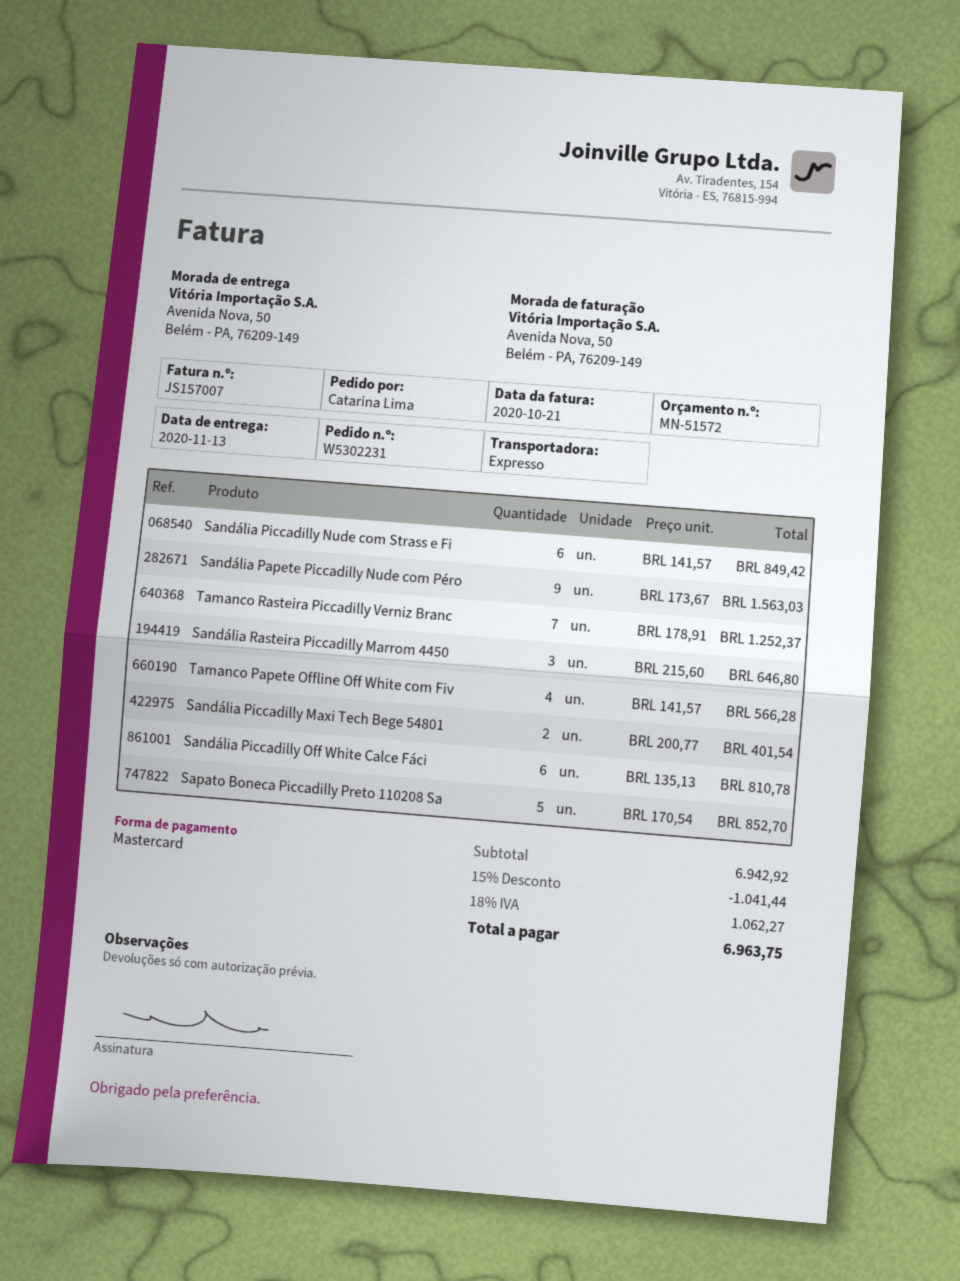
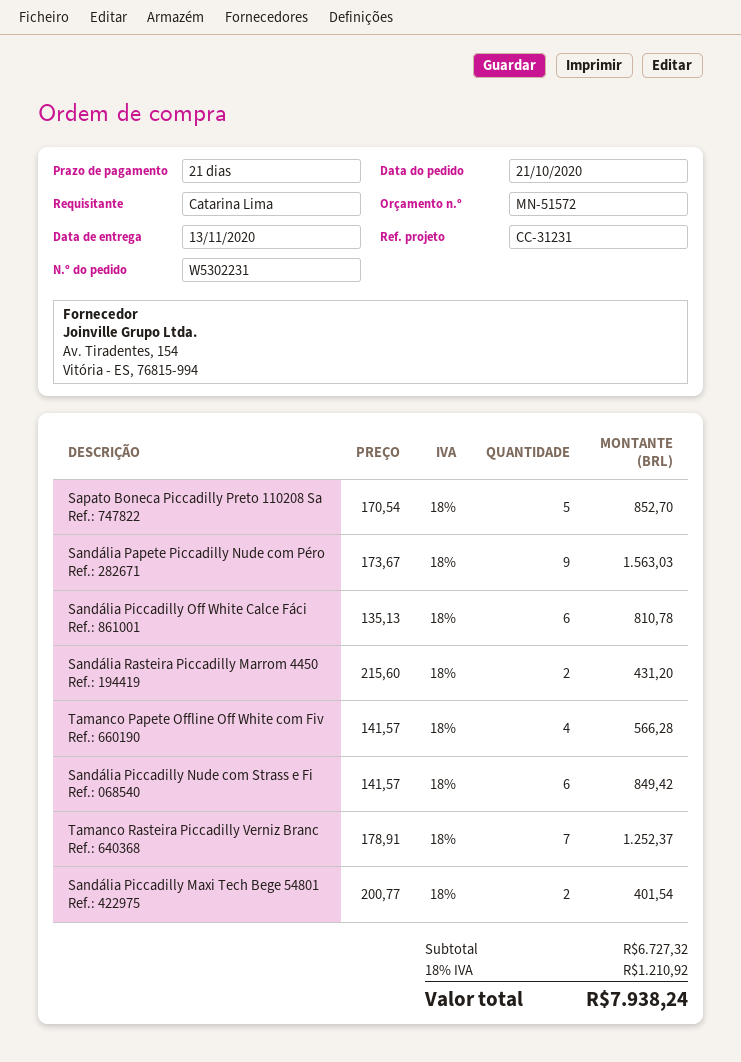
Sandália Rasteira Piccadilly Marrom 4450: 3 x 215.60 = 646.80 -> 2 x 215.60 = 431.20
subtotal: 6942.92 -> 6727.32
discount: 15% = 1041.44 -> none
tax: 18% = 1062.27 -> 18% = 1210.92
total: 6963.75 -> 7938.24

